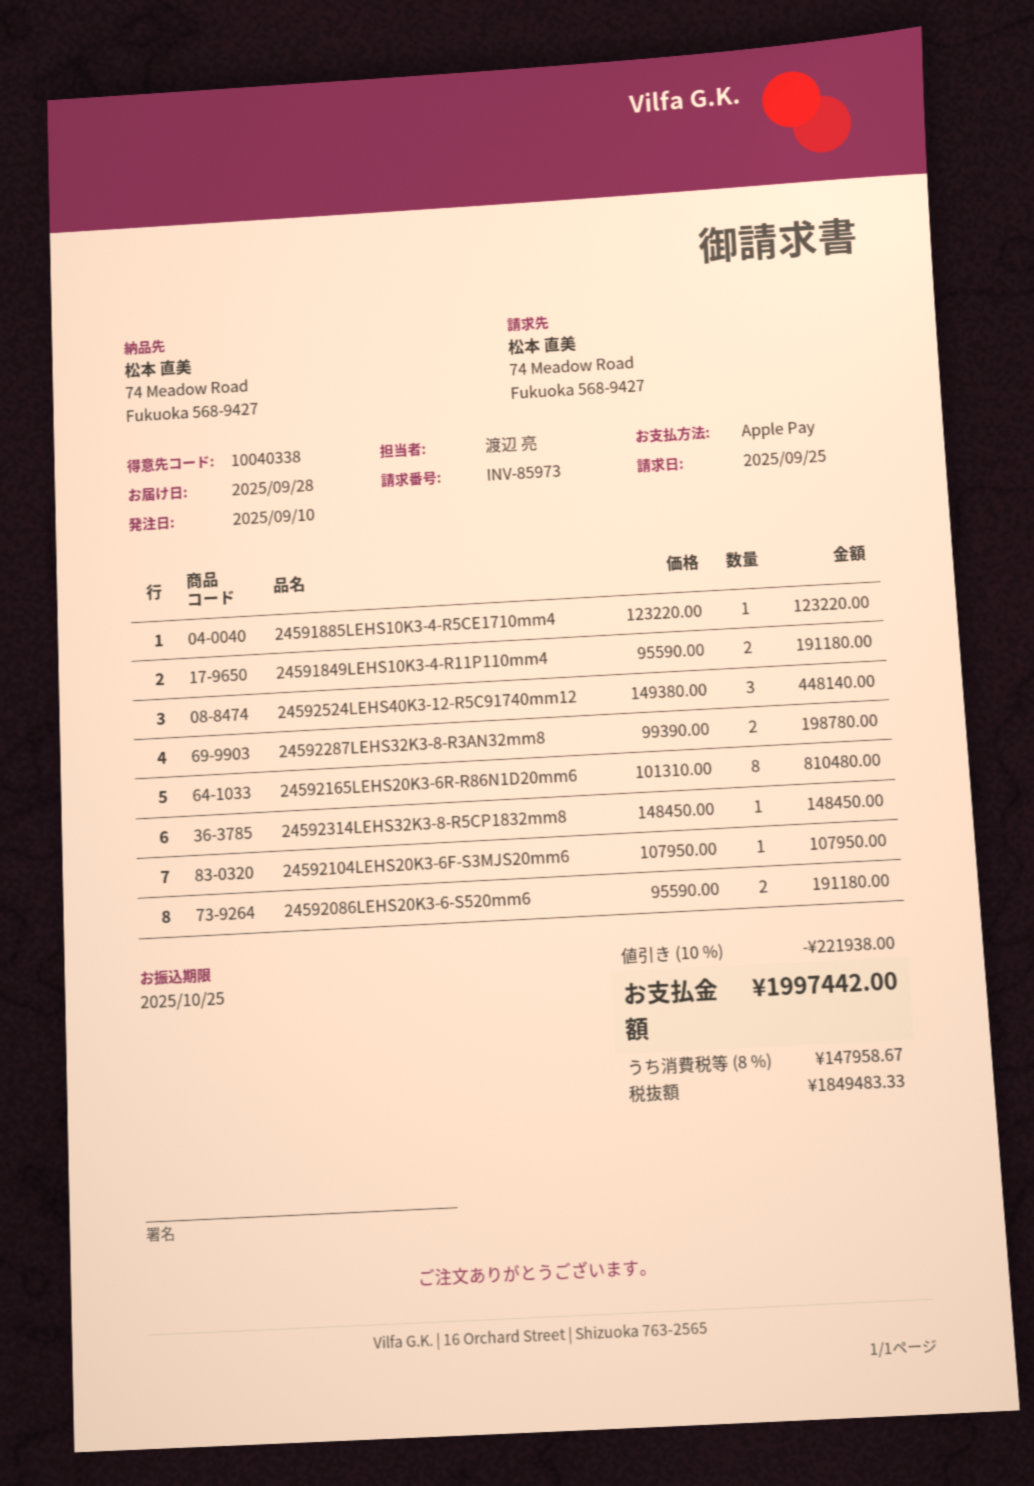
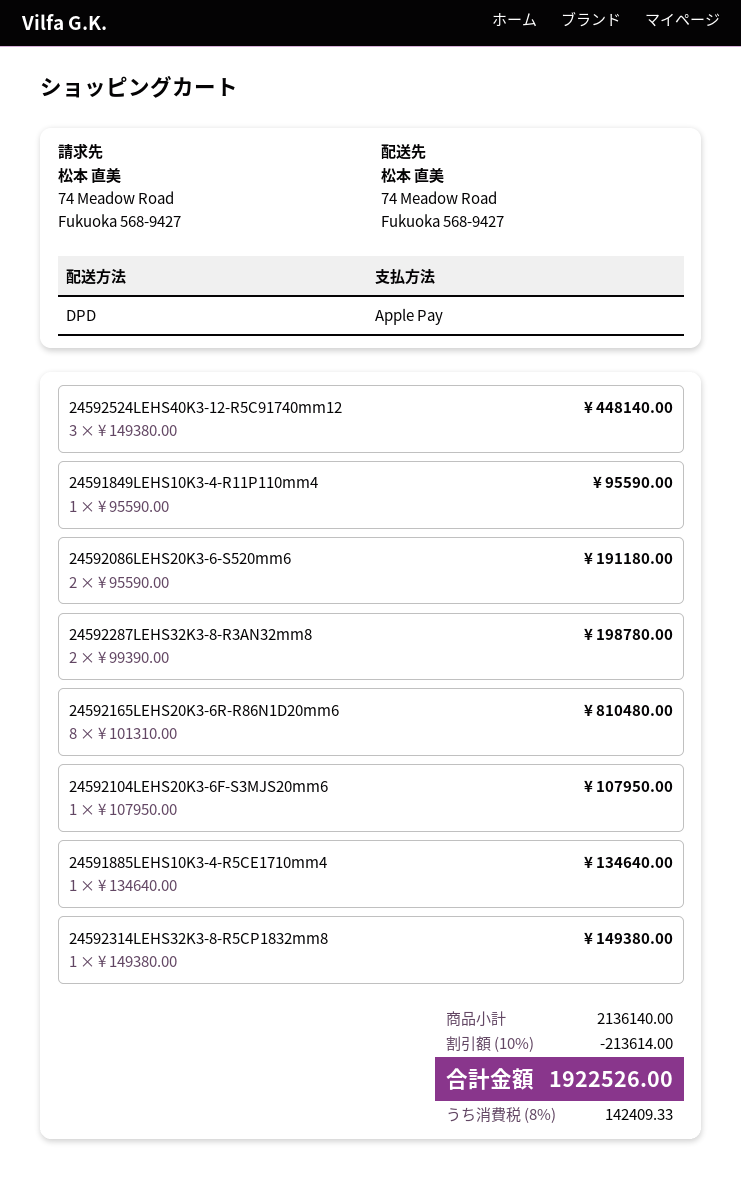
24591885LEHS10K3-4-R5CE1710mm4: 1 x 123220.00 = 123220.00 -> 1 x 134640.00 = 134640.00
24591849LEHS10K3-4-R11P110mm4: 2 x 95590.00 = 191180.00 -> 1 x 95590.00 = 95590.00
24592314LEHS32K3-8-R5CP1832mm8: 1 x 148450.00 = 148450.00 -> 1 x 149380.00 = 149380.00
discount: 10% = 221938.00 -> 10% = 213614.00
tax: 8% = 147958.67 -> 8% = 142409.33
total: 1997442.00 -> 1922526.00

